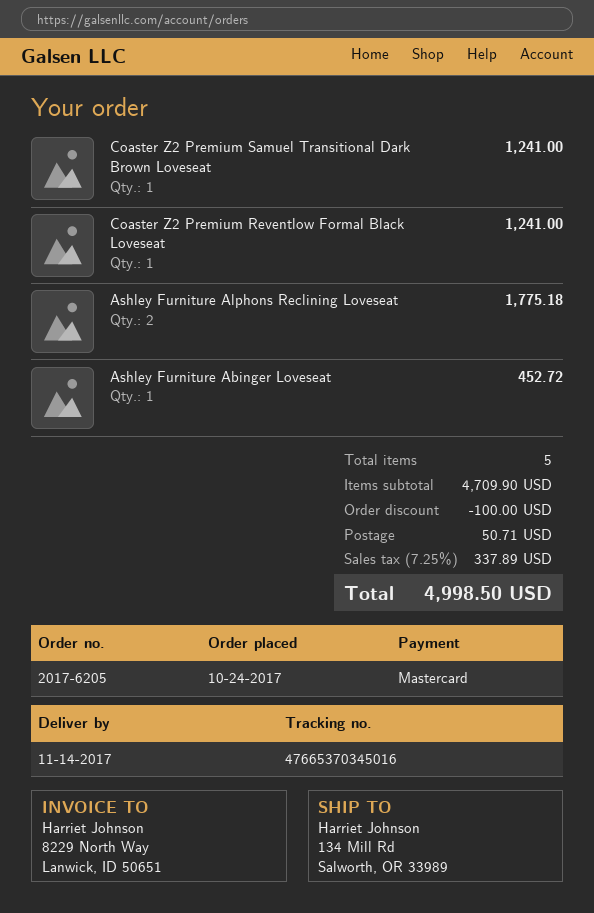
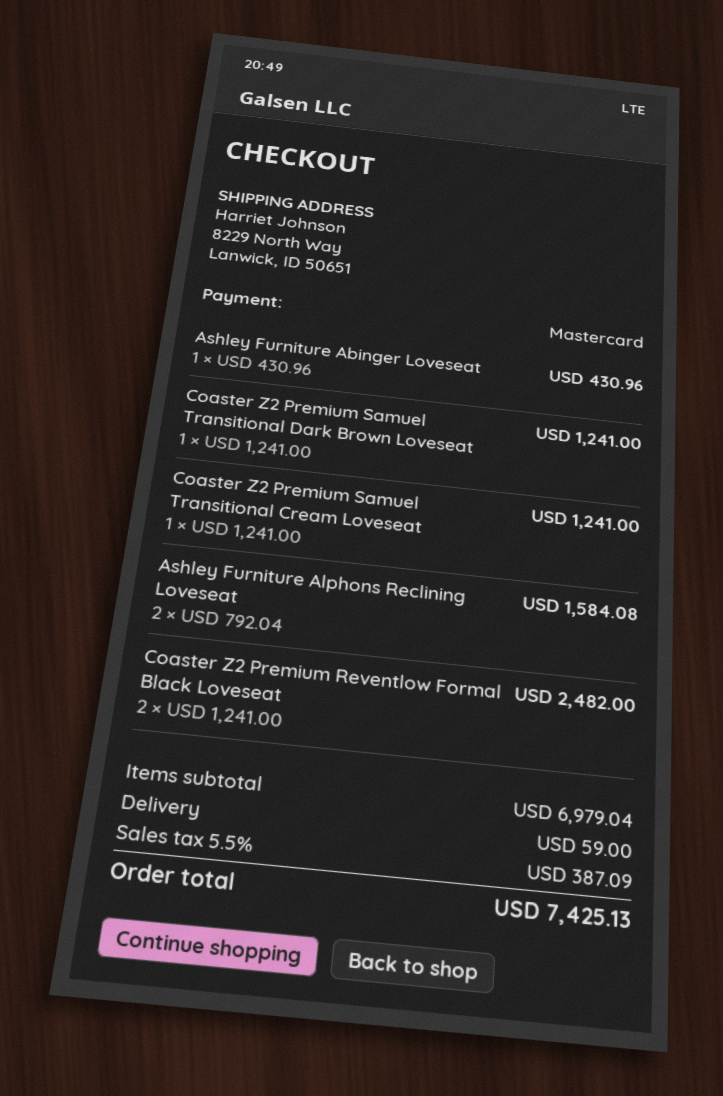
ship to: 134 Mill Rd, Salworth, OR 33989 -> 8229 North Way, Lanwick, ID 50651
Coaster Z2 Premium Reventlow Formal Black Loveseat: 1 for 1241.00 -> 2 for 2482.00
Ashley Furniture Alphons Reclining Loveseat: 2 for 1775.18 -> 2 for 1584.08
Ashley Furniture Abinger Loveseat: 1 for 452.72 -> 1 for 430.96
Coaster Z2 Premium Samuel Transitional Cream Loveseat: none -> 1 for 1241.00
subtotal: 4709.90 -> 6979.04
discount: 100.00 -> none
shipping: 50.71 -> 59.00
tax: 7.25% = 337.89 -> 5.5% = 387.09
total: 4998.50 -> 7425.13

